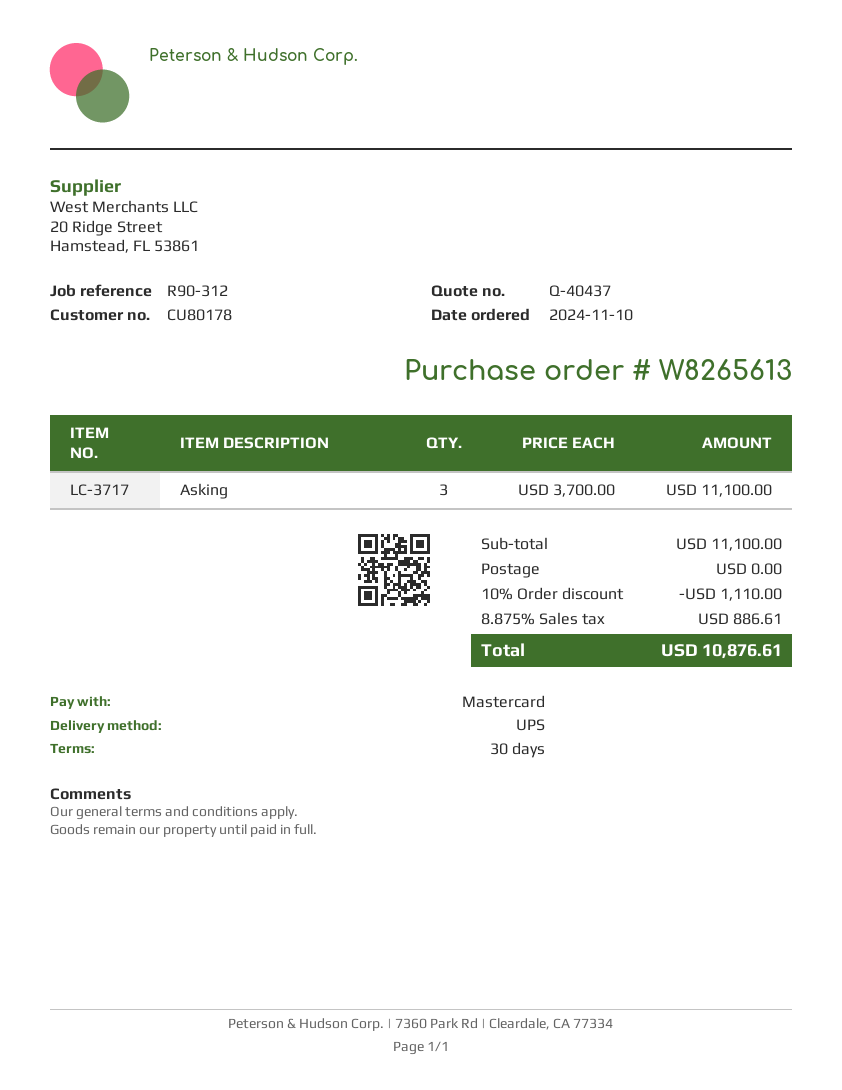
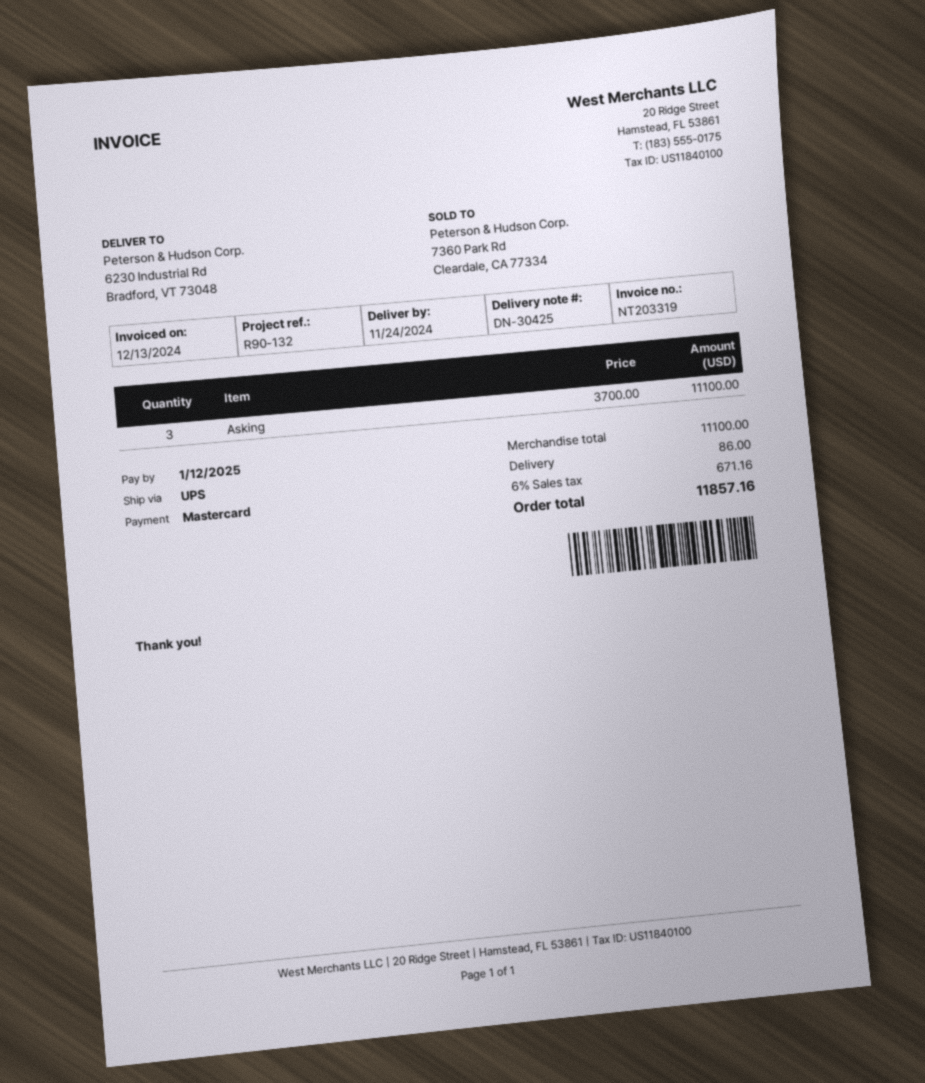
reference: R90-312 -> R90-132
discount: 10% = 1110.00 -> none
shipping: 0.00 -> 86.00
tax: 8.875% = 886.61 -> 6% = 671.16
total: 10876.61 -> 11857.16

